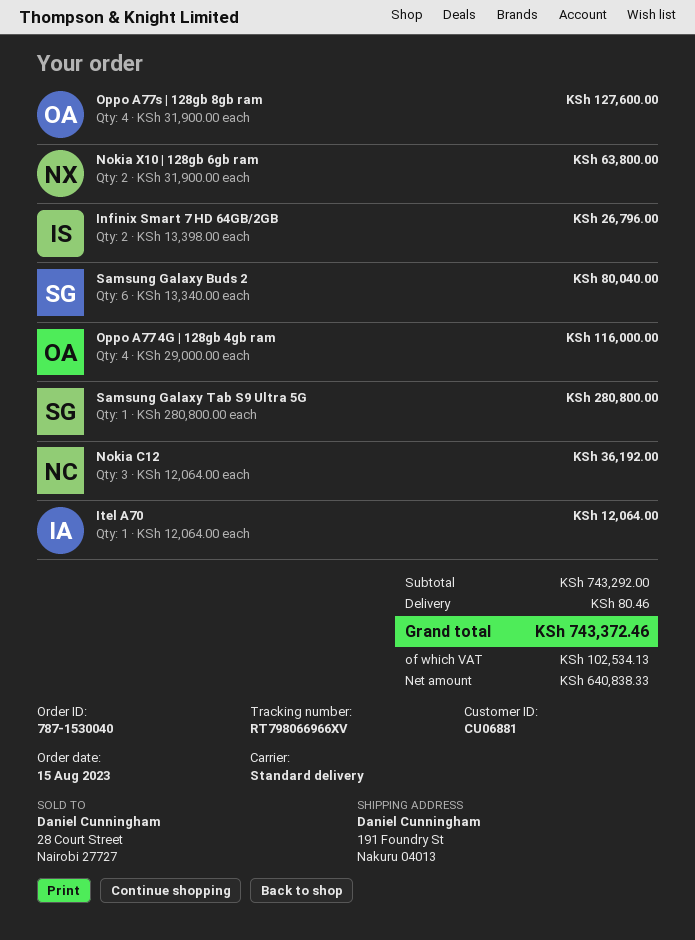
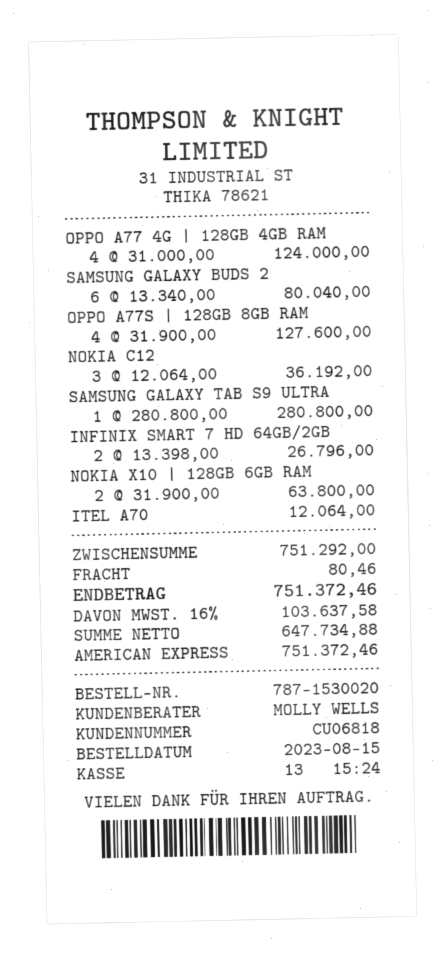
order number: 787-1530040 -> 787-1530020
customer number: CU06881 -> CU06818
Oppo A77 4G | 128gb 4gb ram: 4 x 29000.00 = 116000.00 -> 4 x 31000.00 = 124000.00
subtotal: 743292.00 -> 751292.00
net: 640838.33 -> 647734.88
tax: 102534.13 -> 103637.58
total: 743372.46 -> 751372.46

